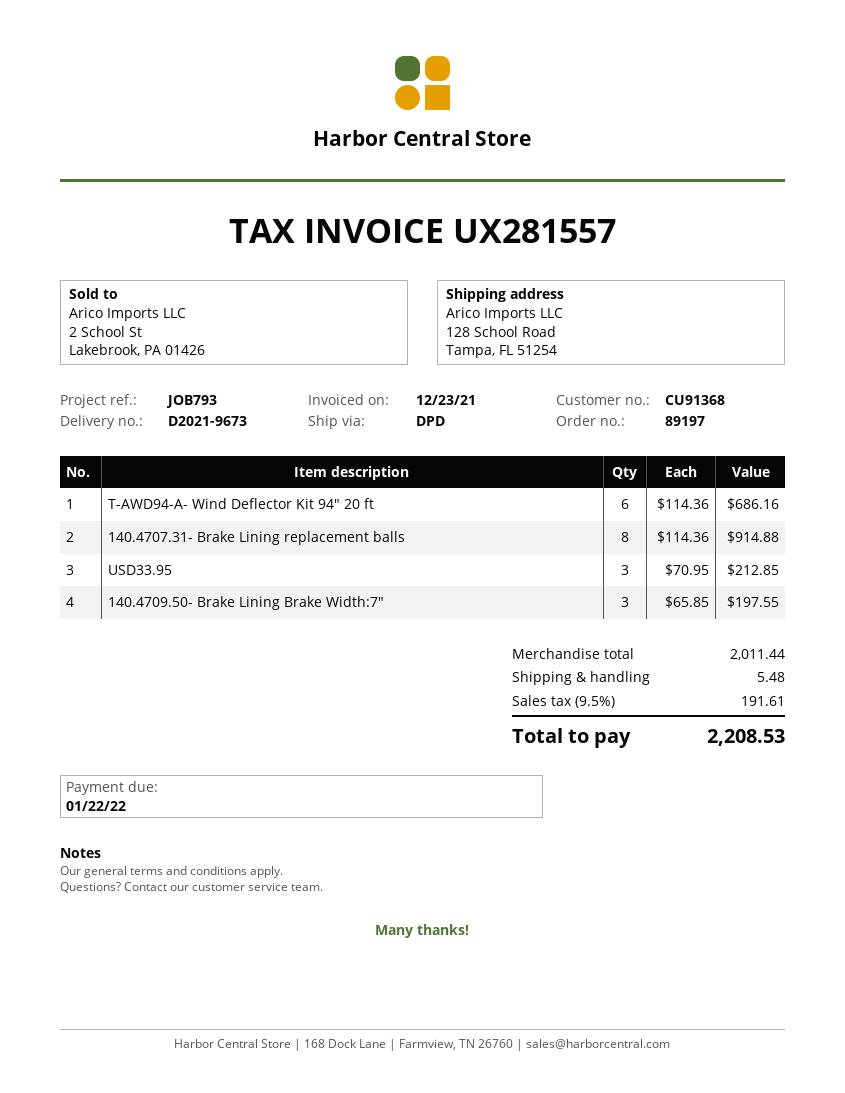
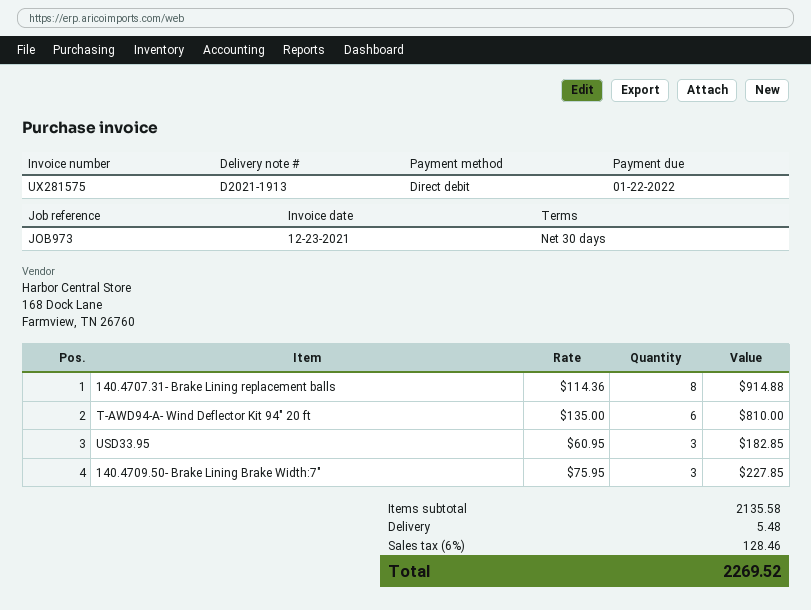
delivery note number: D2021-9673 -> D2021-1913
invoice number: UX281557 -> UX281575
reference: JOB793 -> JOB973
T-AWD94-A- Wind Deflector Kit 94" 20 ft: 6 x 114.36 = 686.16 -> 6 x 135.00 = 810.00
USD33.95: 3 x 70.95 = 212.85 -> 3 x 60.95 = 182.85
140.4709.50- Brake Lining Brake Width:7": 3 x 65.85 = 197.55 -> 3 x 75.95 = 227.85
subtotal: 2011.44 -> 2135.58
tax: 9.5% = 191.61 -> 6% = 128.46
total: 2208.53 -> 2269.52

